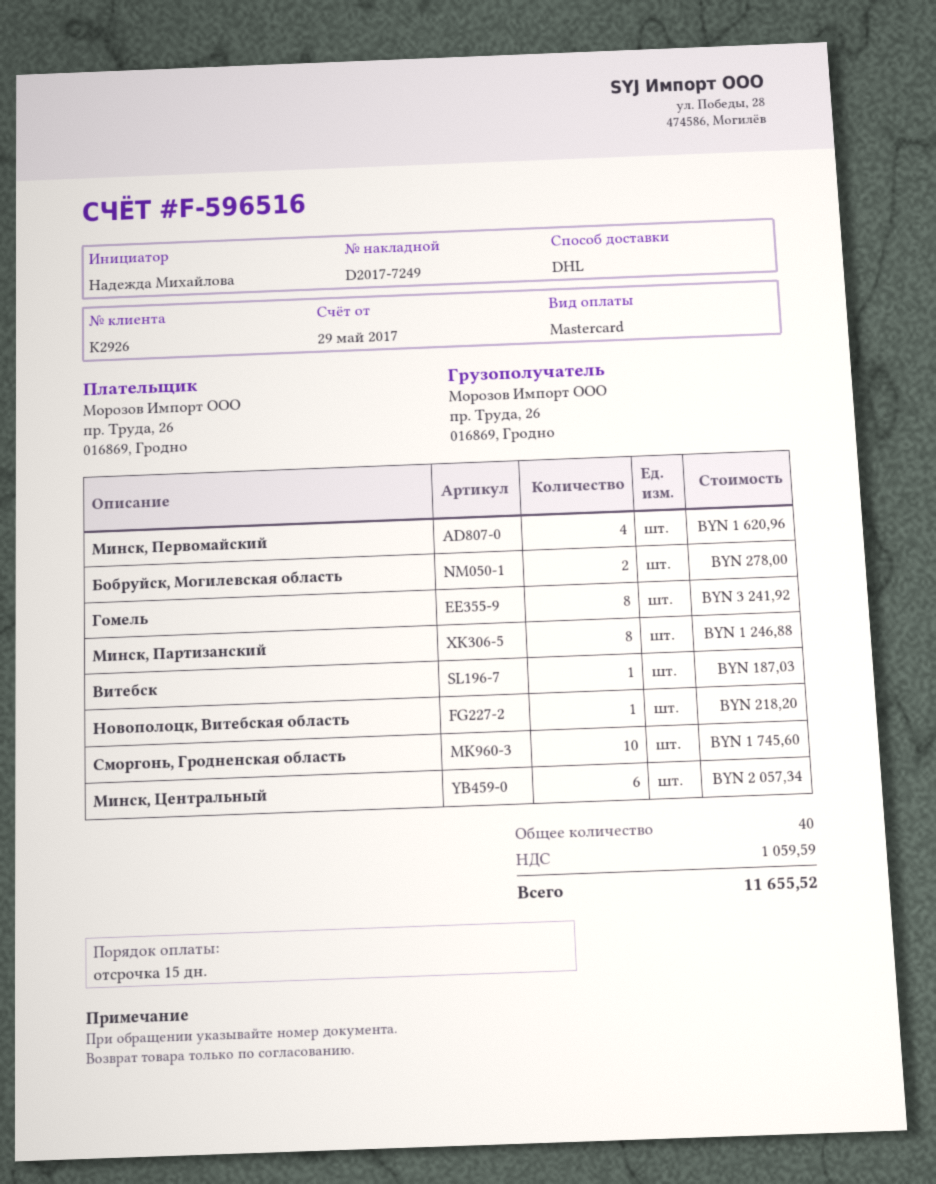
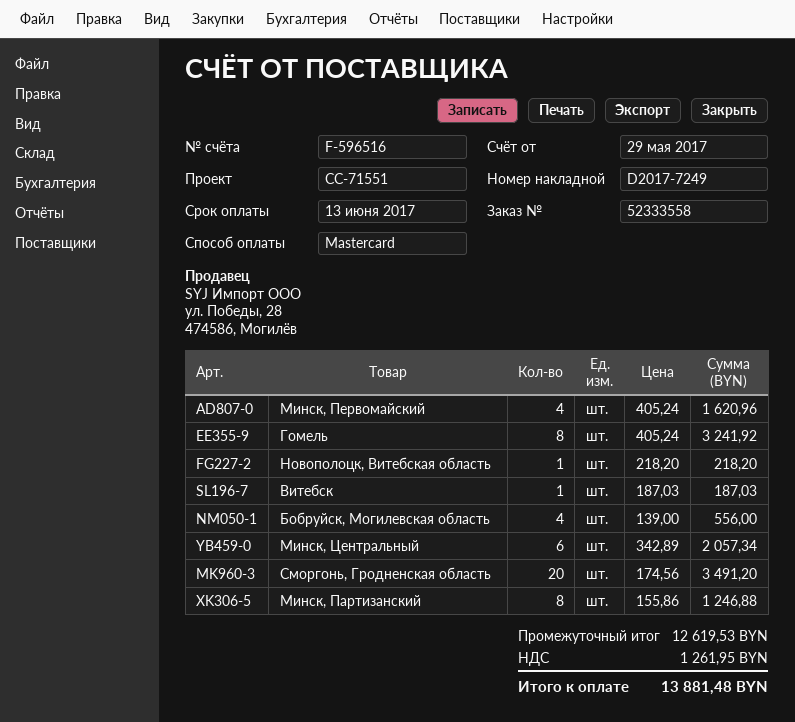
Бобруйск, Могилевская область: 2 for 278.00 -> 4 for 556.00
Сморгонь, Гродненская область: 10 for 1745.60 -> 20 for 3491.20
tax: 1059.59 -> 1261.95
total: 11655.52 -> 13881.48

